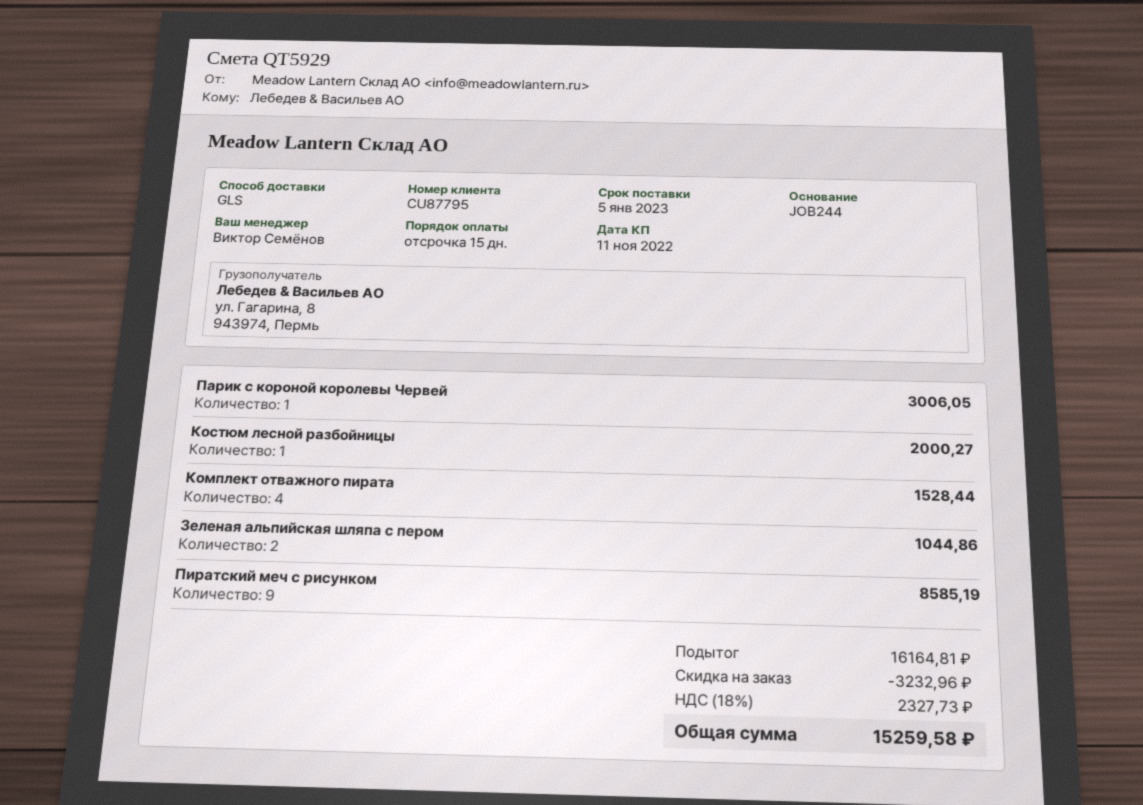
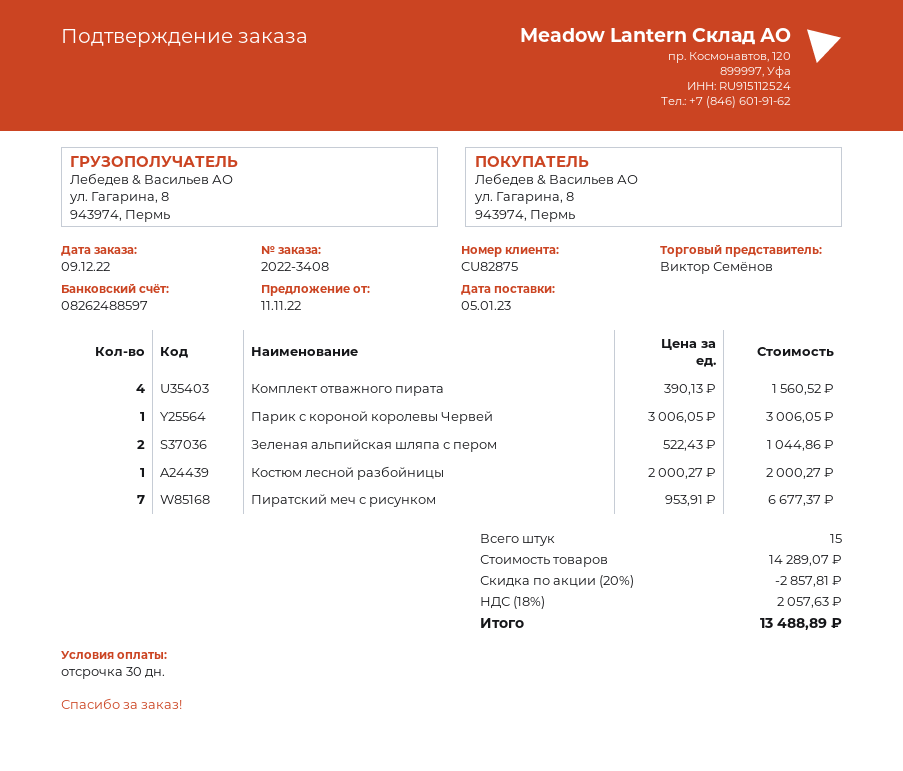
payment terms: 15 days -> 30 days
customer number: CU87795 -> CU82875
Комплект отважного пирата: 4 for 1528.44 -> 4 for 1560.52
Пиратский меч с рисунком: 9 for 8585.19 -> 7 for 6677.37
subtotal: 16164.81 -> 14289.07
discount: 3232.96 -> 2857.81
tax: 18% = 2327.73 -> 18% = 2057.63
total: 15259.58 -> 13488.89

